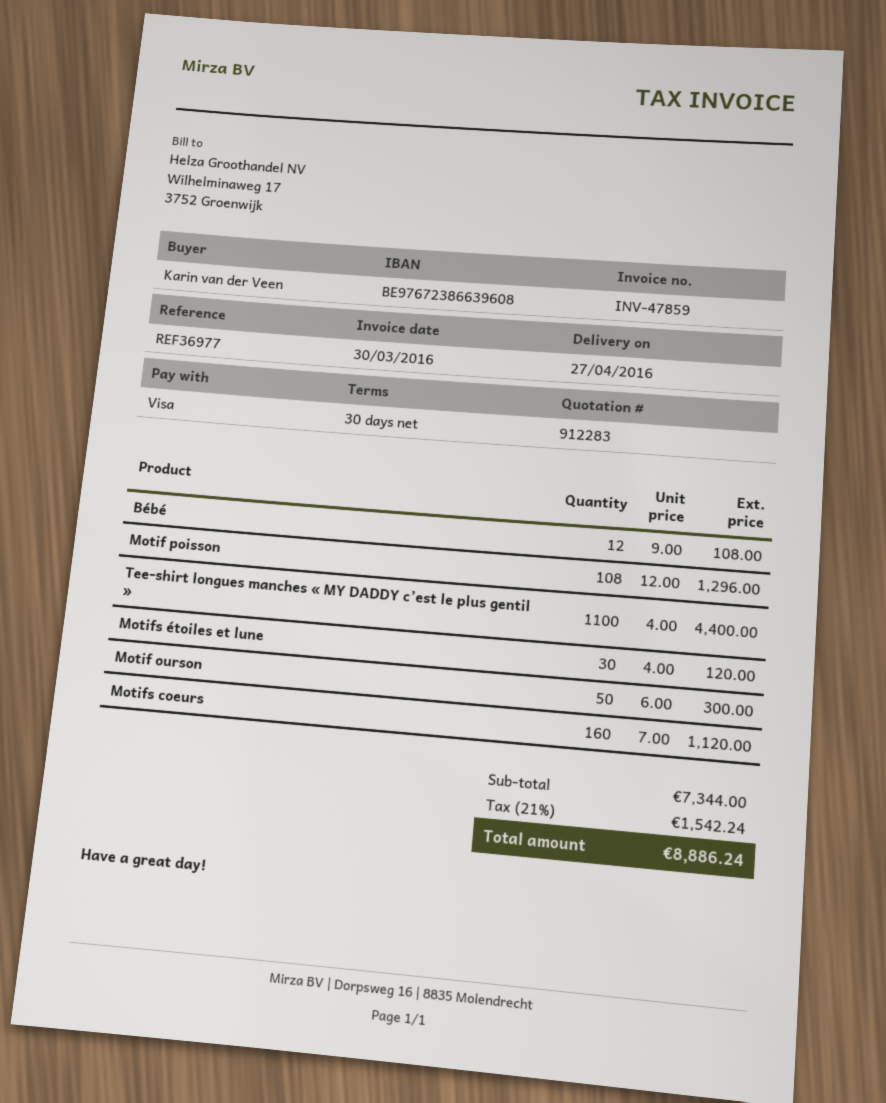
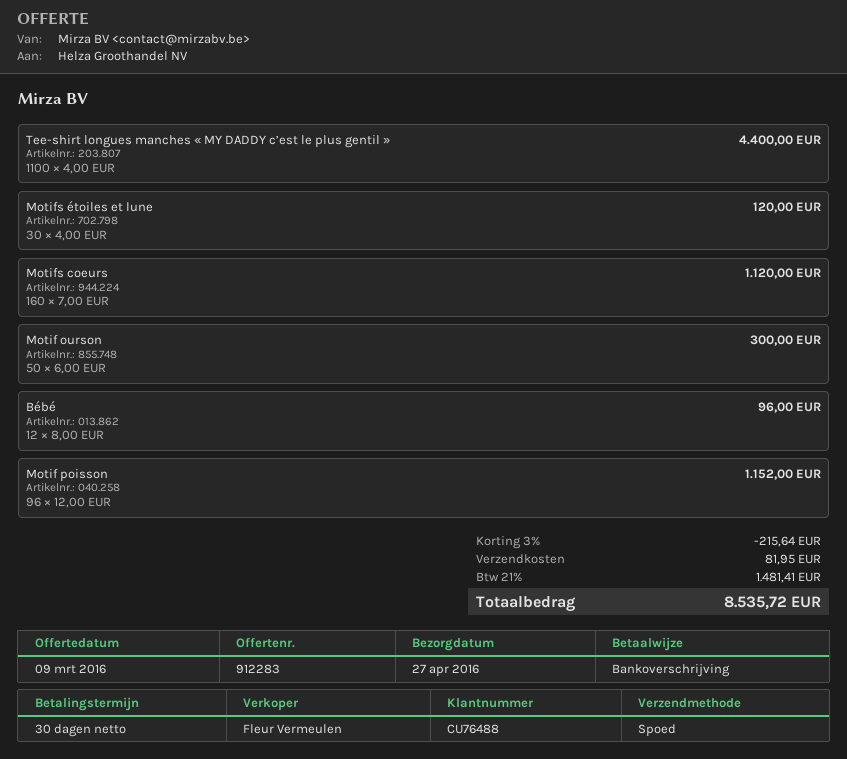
payment method: Visa -> bank transfer
Bébé: 12 x 9.00 = 108.00 -> 12 x 8.00 = 96.00
Motif poisson: 108 x 12.00 = 1296.00 -> 96 x 12.00 = 1152.00
discount: none -> 3% = 215.64
shipping: none -> 81.95
tax: 21% = 1542.24 -> 21% = 1481.41
total: 8886.24 -> 8535.72

